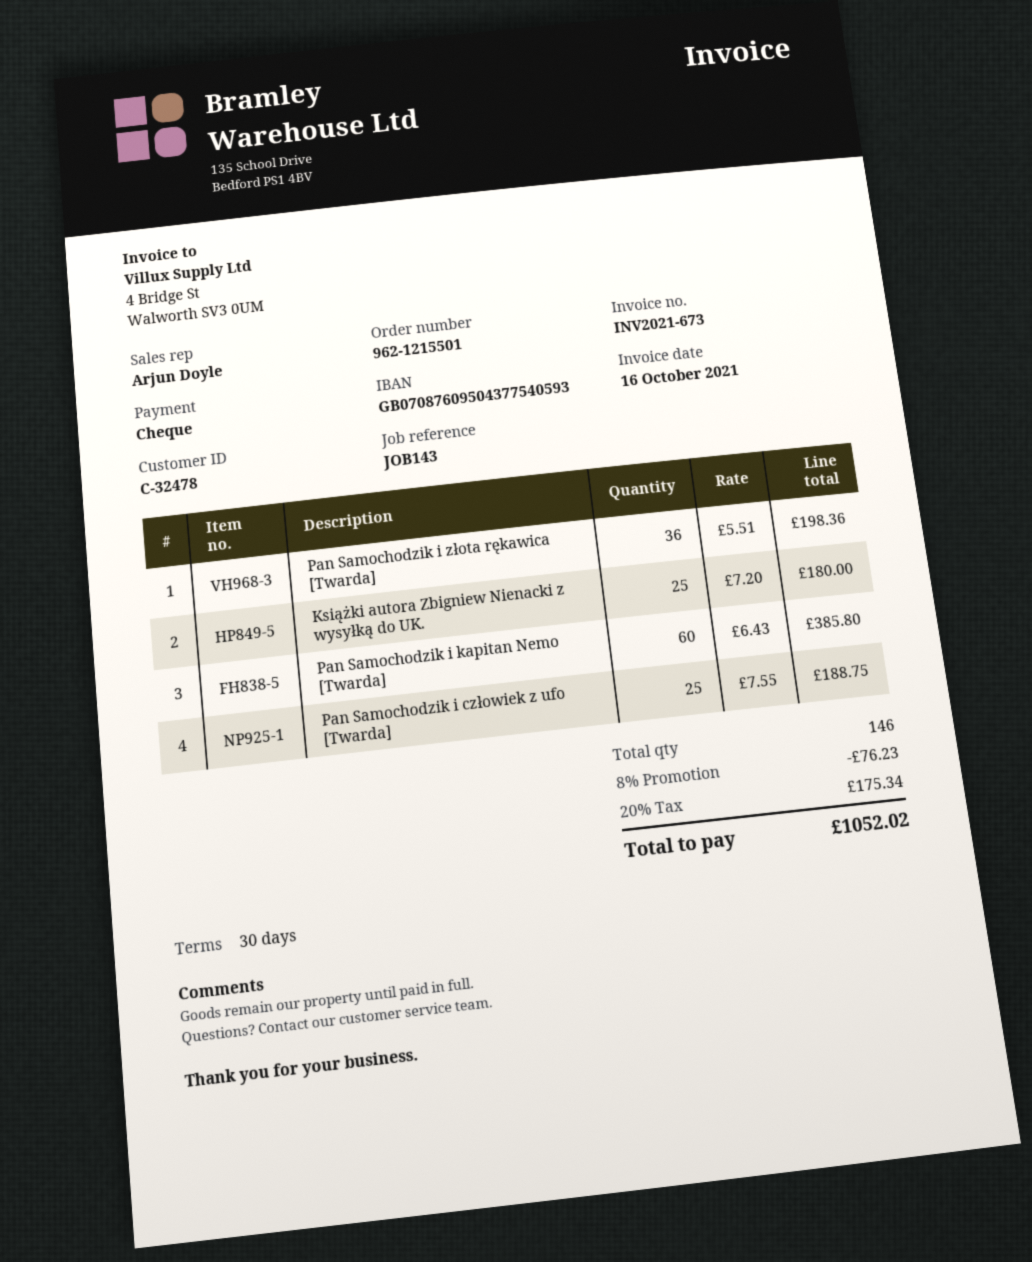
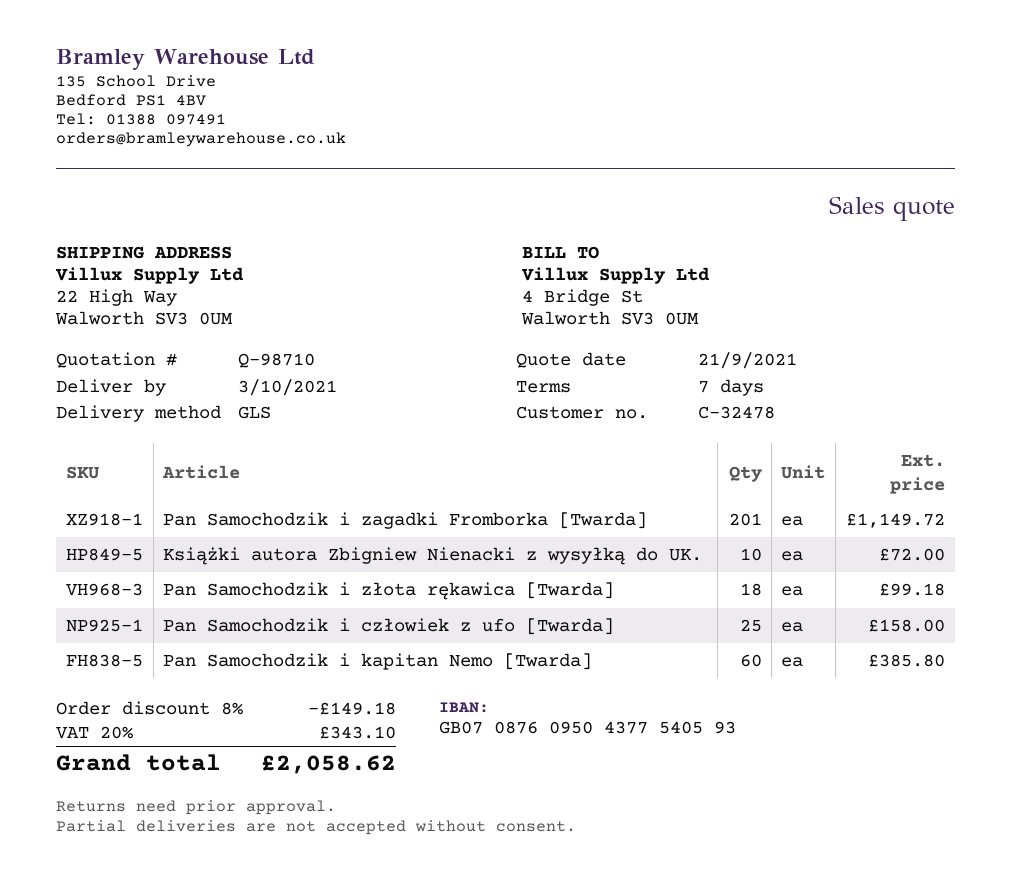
payment terms: 30 days -> 7 days
Pan Samochodzik i złota rękawica [Twarda]: 36 for 198.36 -> 18 for 99.18
Książki autora Zbigniew Nienacki z wysyłką do UK.: 25 for 180.00 -> 10 for 72.00
Pan Samochodzik i człowiek z ufo [Twarda]: 25 for 188.75 -> 25 for 158.00
Pan Samochodzik i zagadki Fromborka [Twarda]: none -> 201 for 1149.72
discount: 8% = 76.23 -> 8% = 149.18
tax: 20% = 175.34 -> 20% = 343.10
total: 1052.02 -> 2058.62

